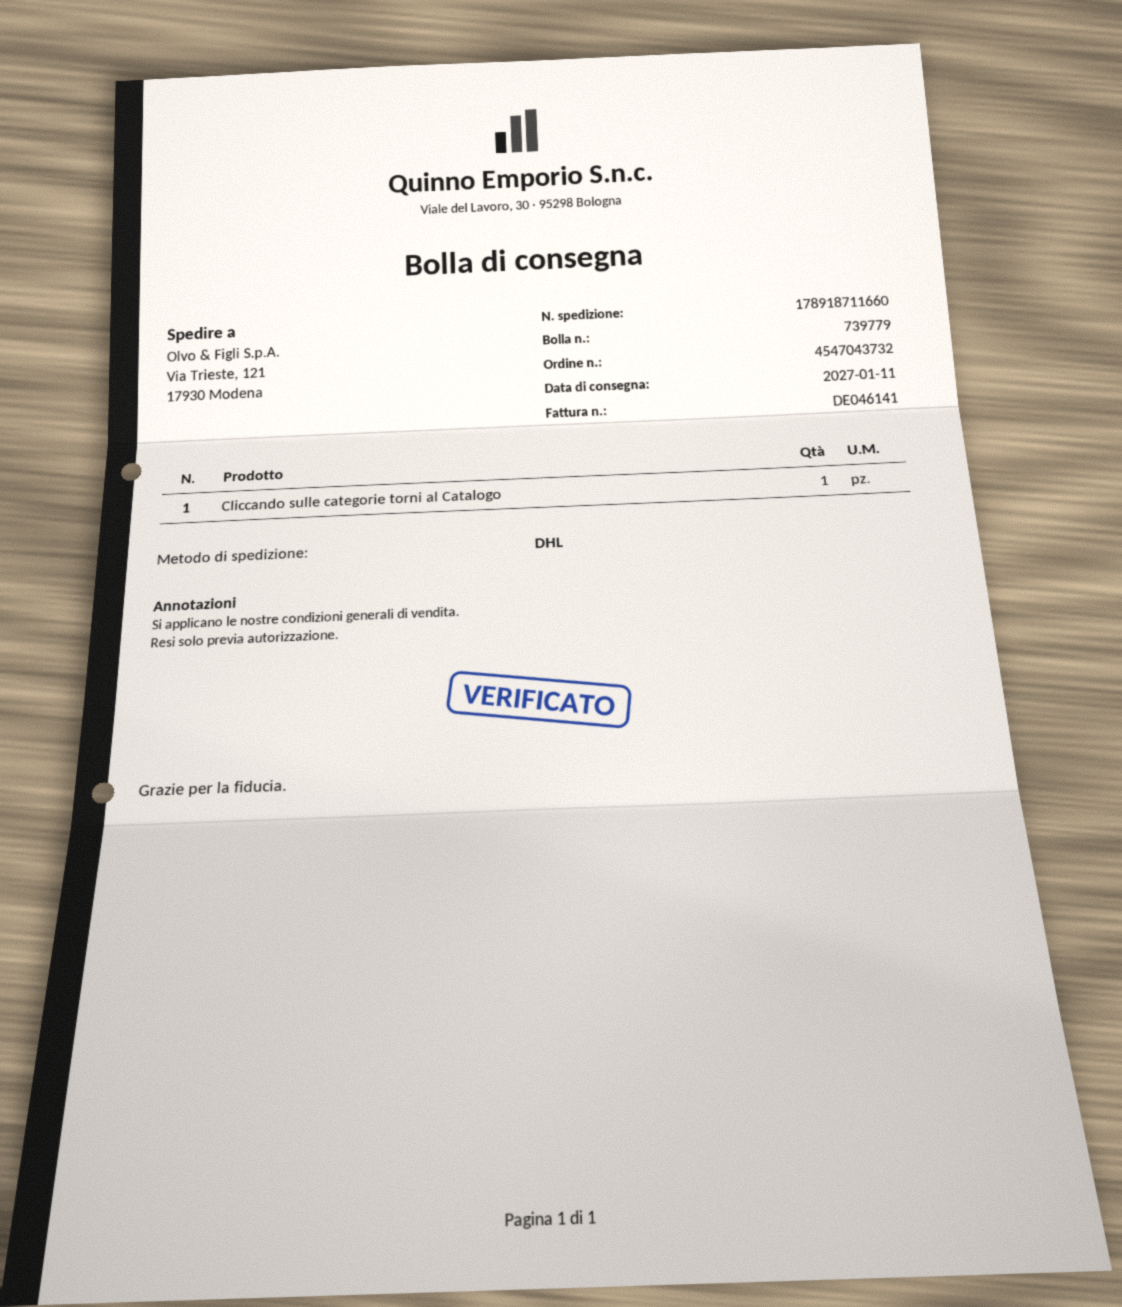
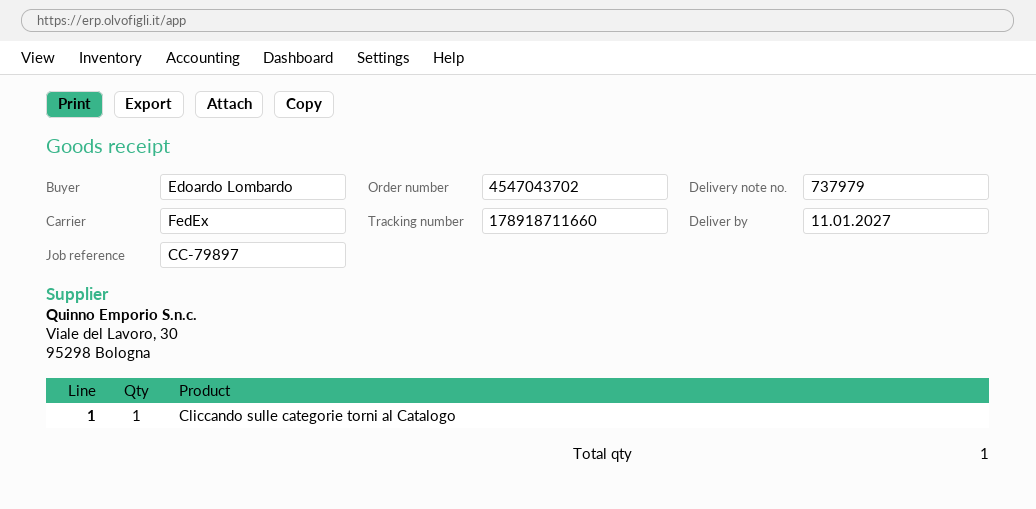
order number: 4547043732 -> 4547043702
delivery note number: 739779 -> 737979
shipping method: DHL -> FedEx

